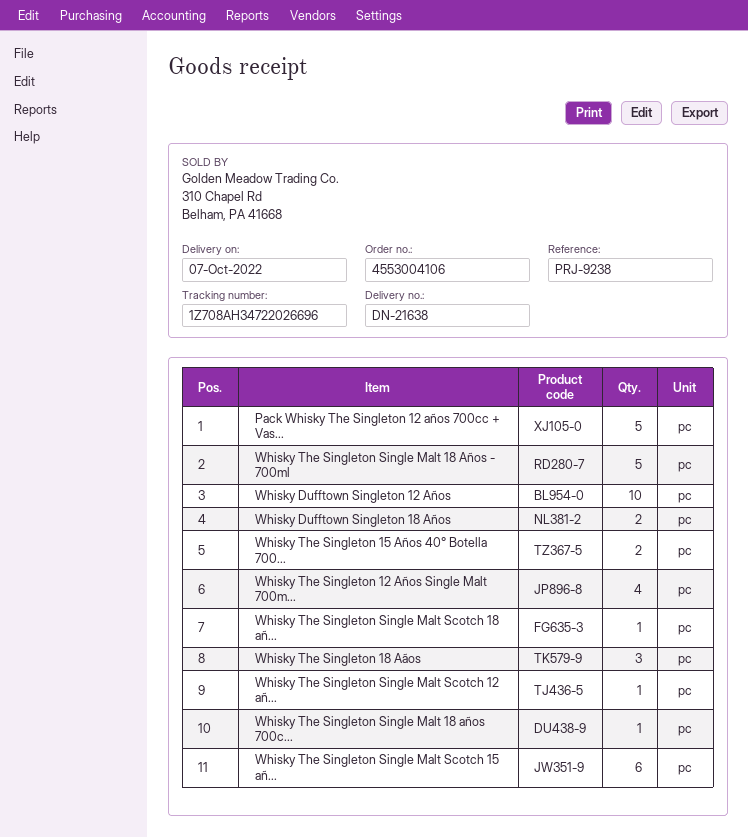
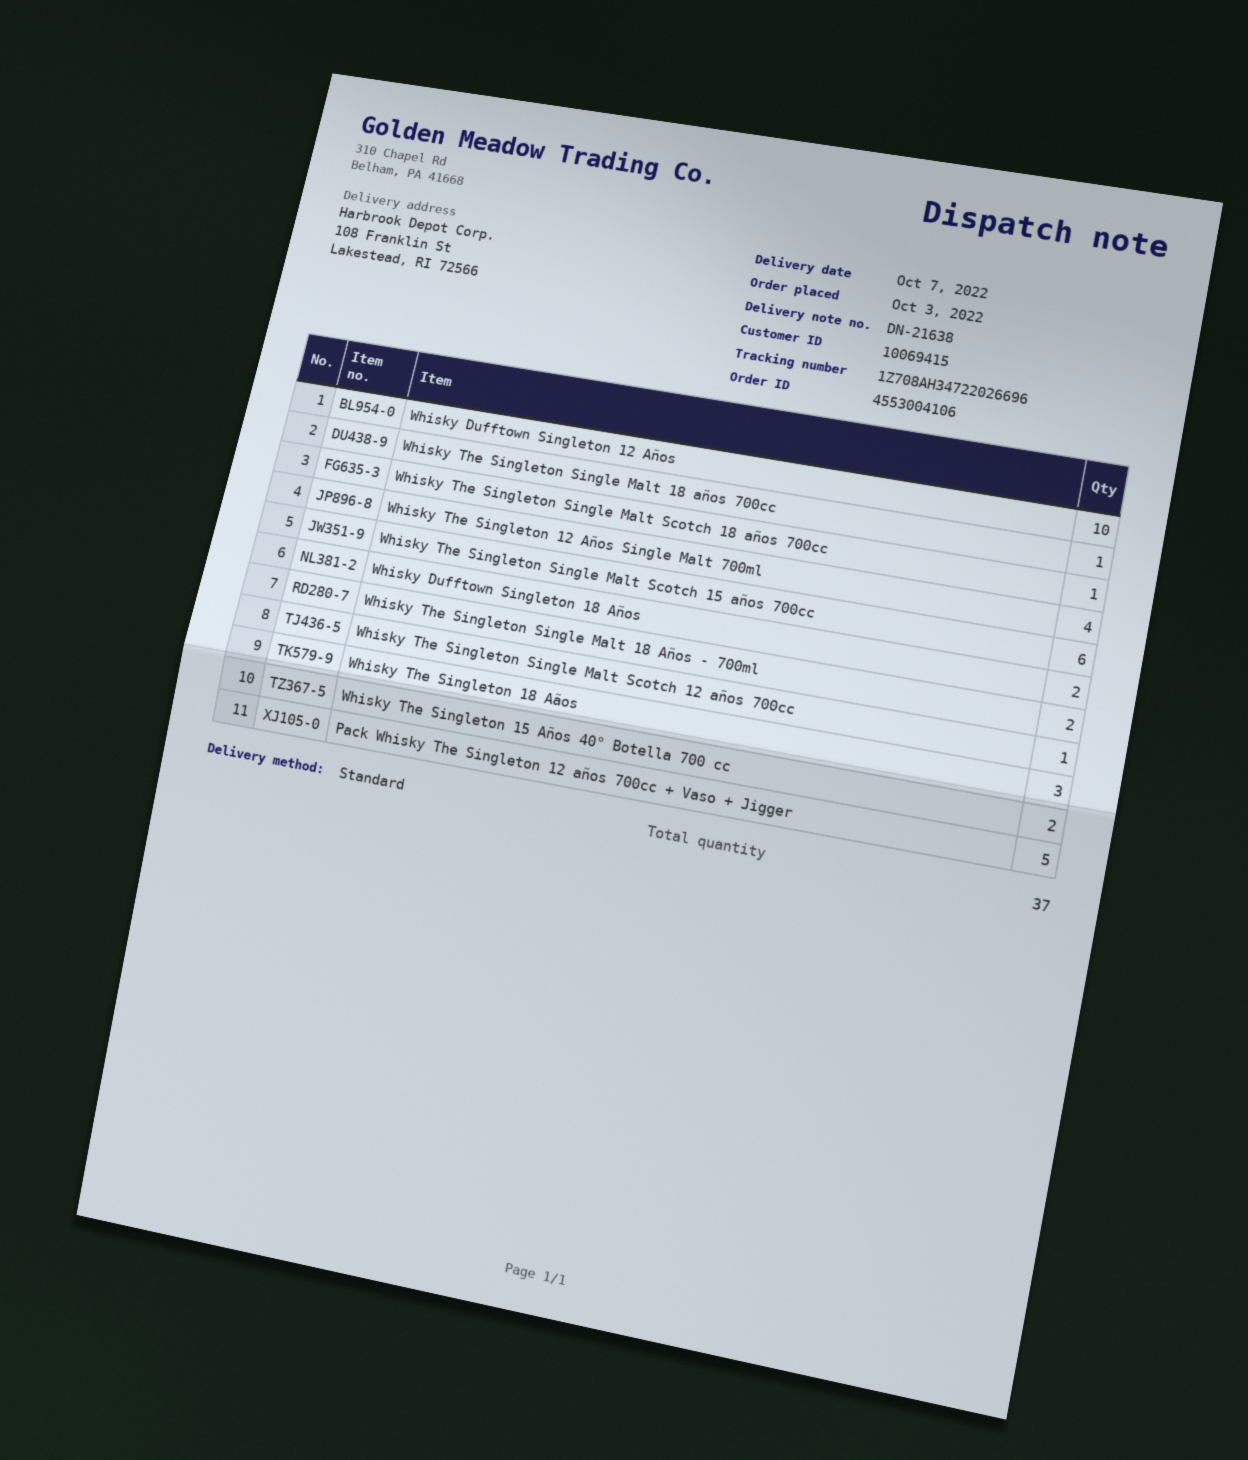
Whisky The Singleton Single Malt 18 Años - 700ml: 5 -> 2

